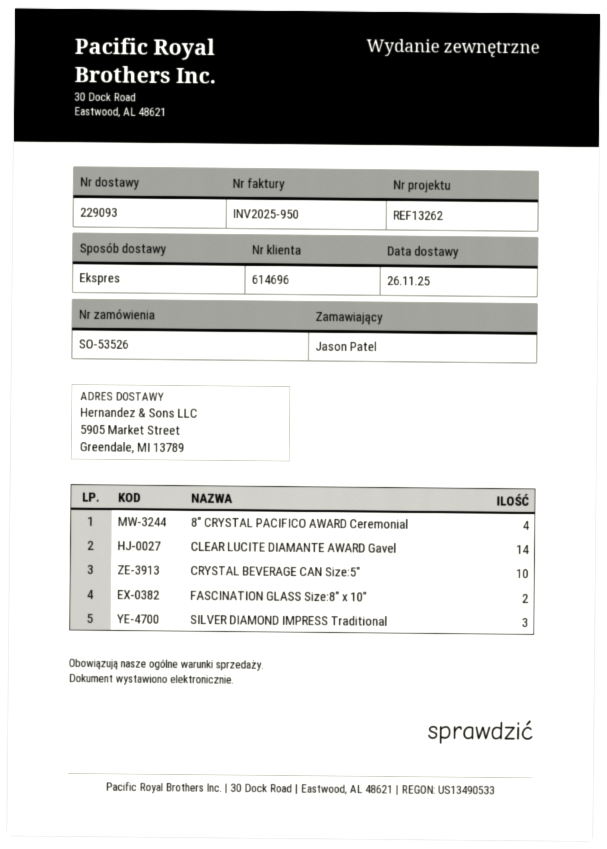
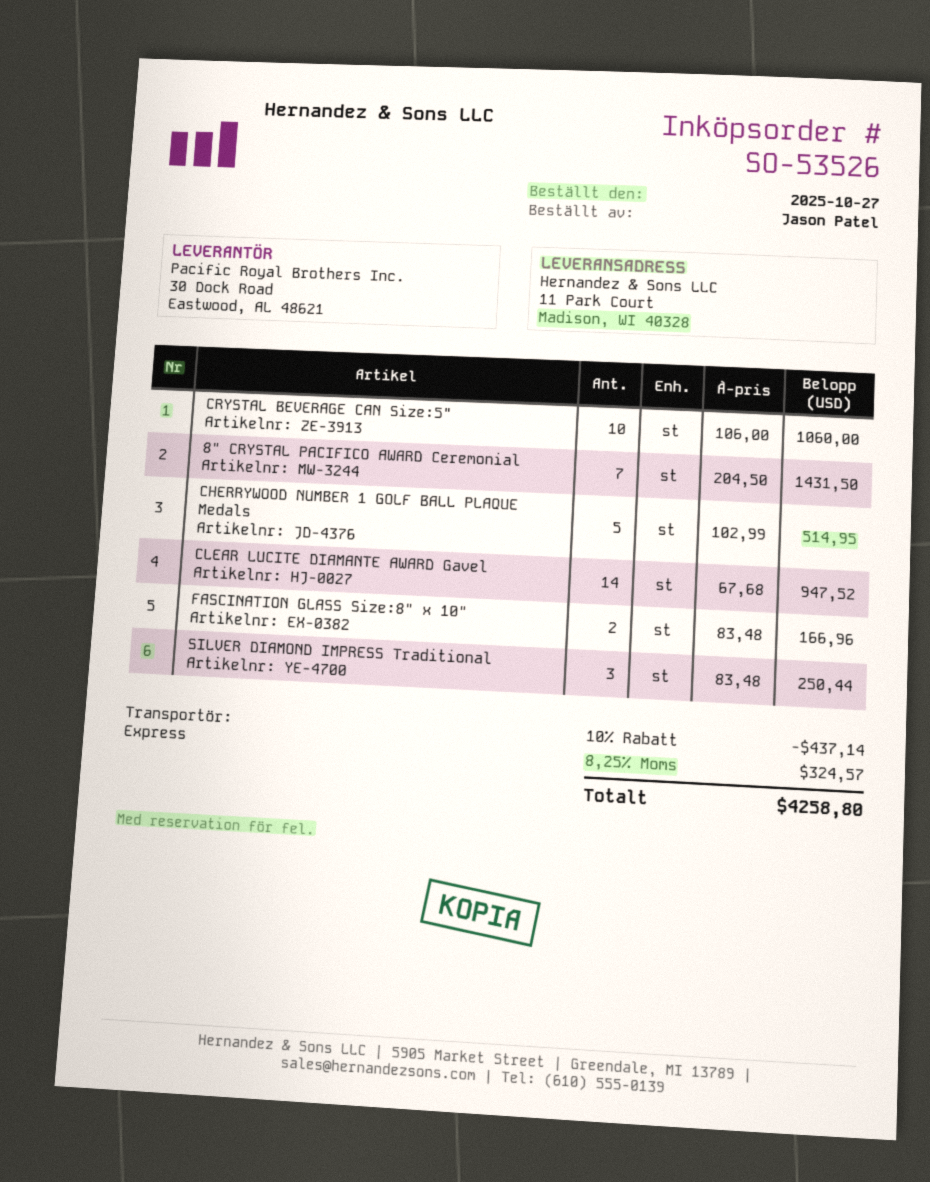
ship to: 5905 Market Street, Greendale, MI 13789 -> 11 Park Court, Madison, WI 40328
8" CRYSTAL PACIFICO AWARD Ceremonial: 4 -> 7
CHERRYWOOD NUMBER 1 GOLF BALL PLAQUE Medals: none -> 5

